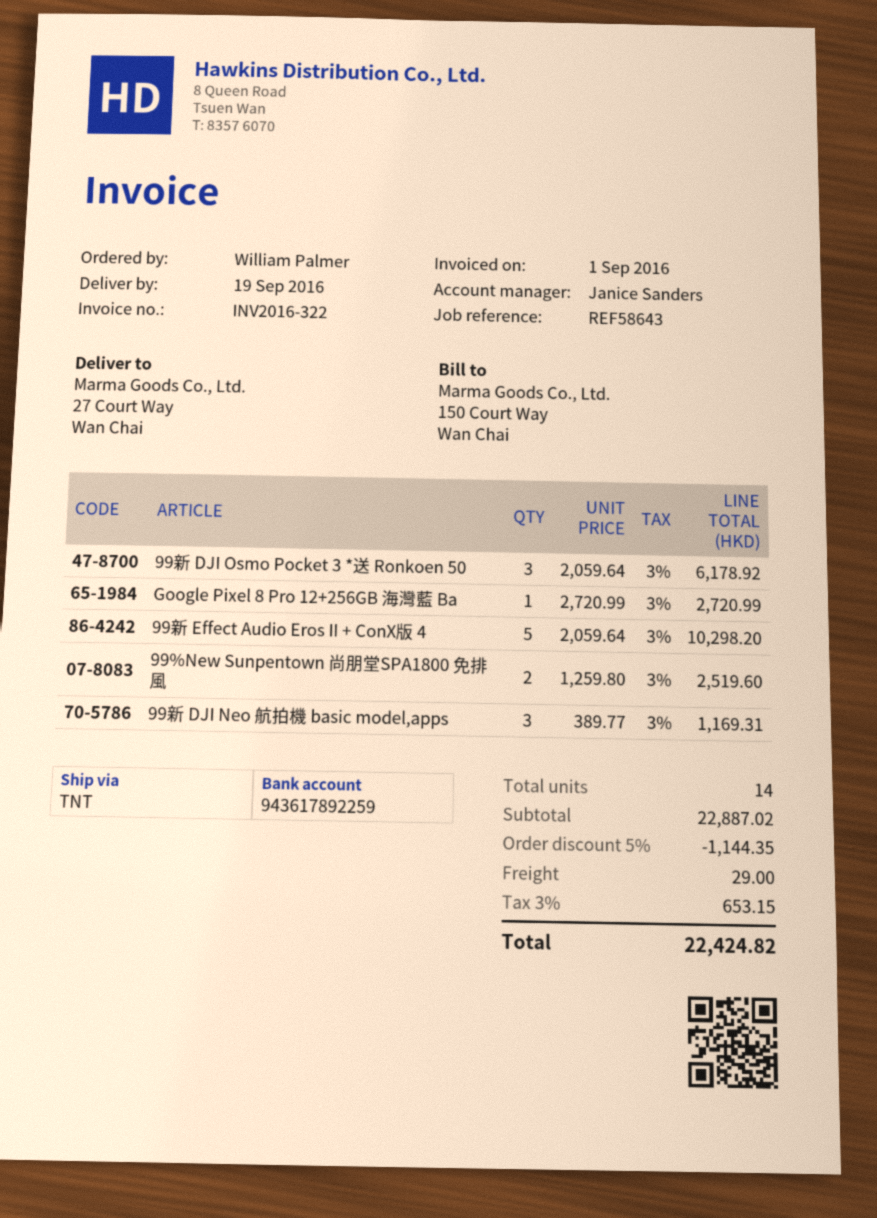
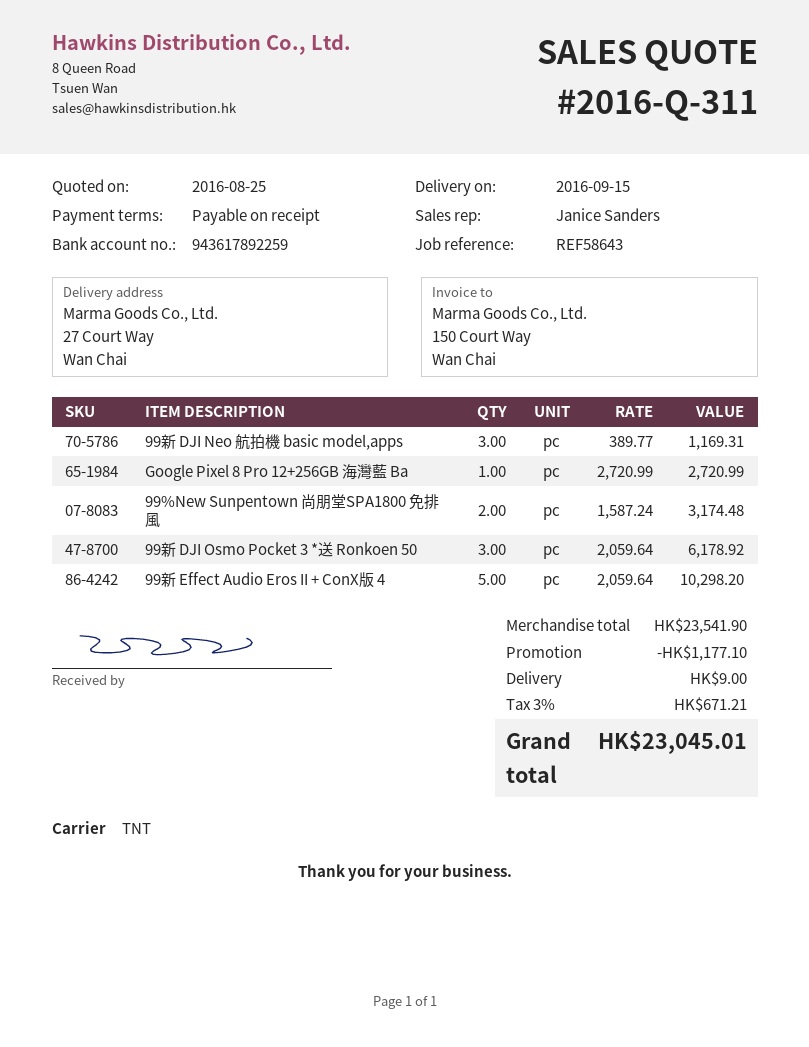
delivery date: 2016-09-19 -> 2016-09-15
99%New Sunpentown 尚朋堂SPA1800 免排風: 2 x 1259.80 = 2519.60 -> 2 x 1587.24 = 3174.48
subtotal: 22887.02 -> 23541.90
discount: 1144.35 -> 1177.10
shipping: 29.00 -> 9.00
tax: 3% = 653.15 -> 3% = 671.21
total: 22424.82 -> 23045.01

